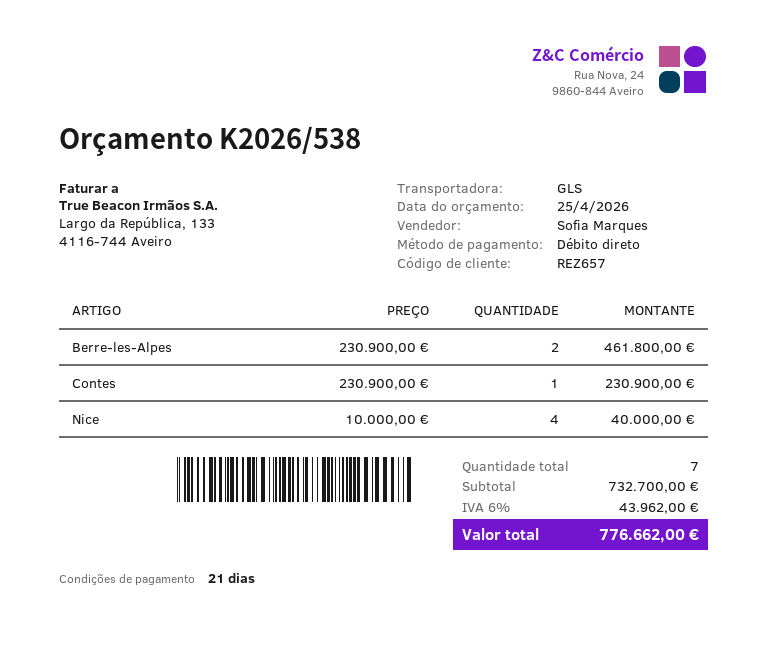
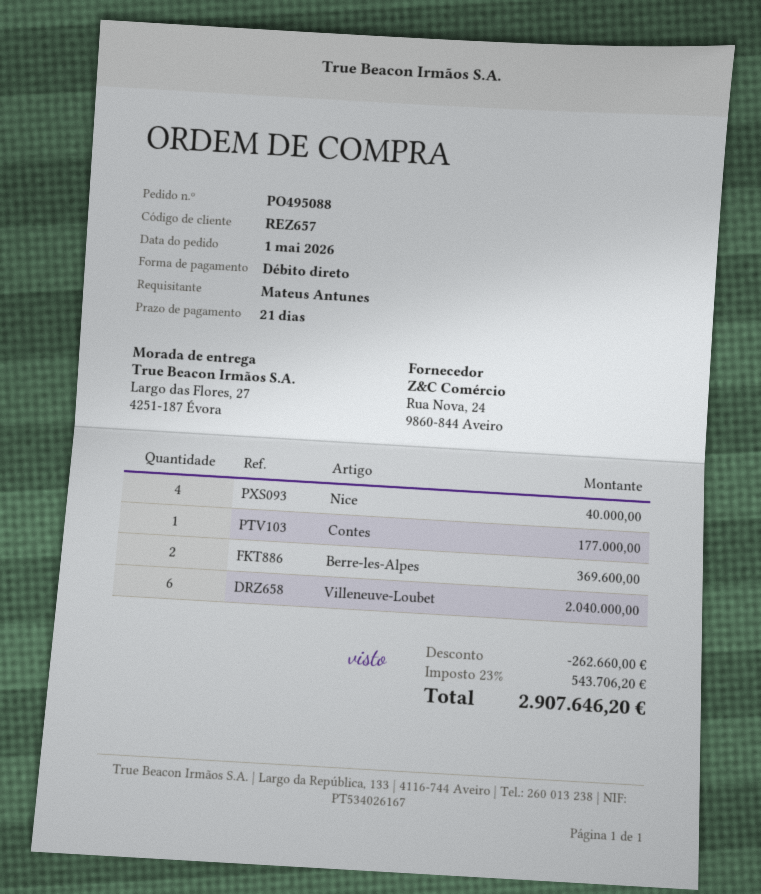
Berre-les-Alpes: 2 for 461800.00 -> 2 for 369600.00
Contes: 1 for 230900.00 -> 1 for 177000.00
Villeneuve-Loubet: none -> 6 for 2040000.00
discount: none -> 262660.00
tax: 6% = 43962.00 -> 23% = 543706.20
total: 776662.00 -> 2907646.20

